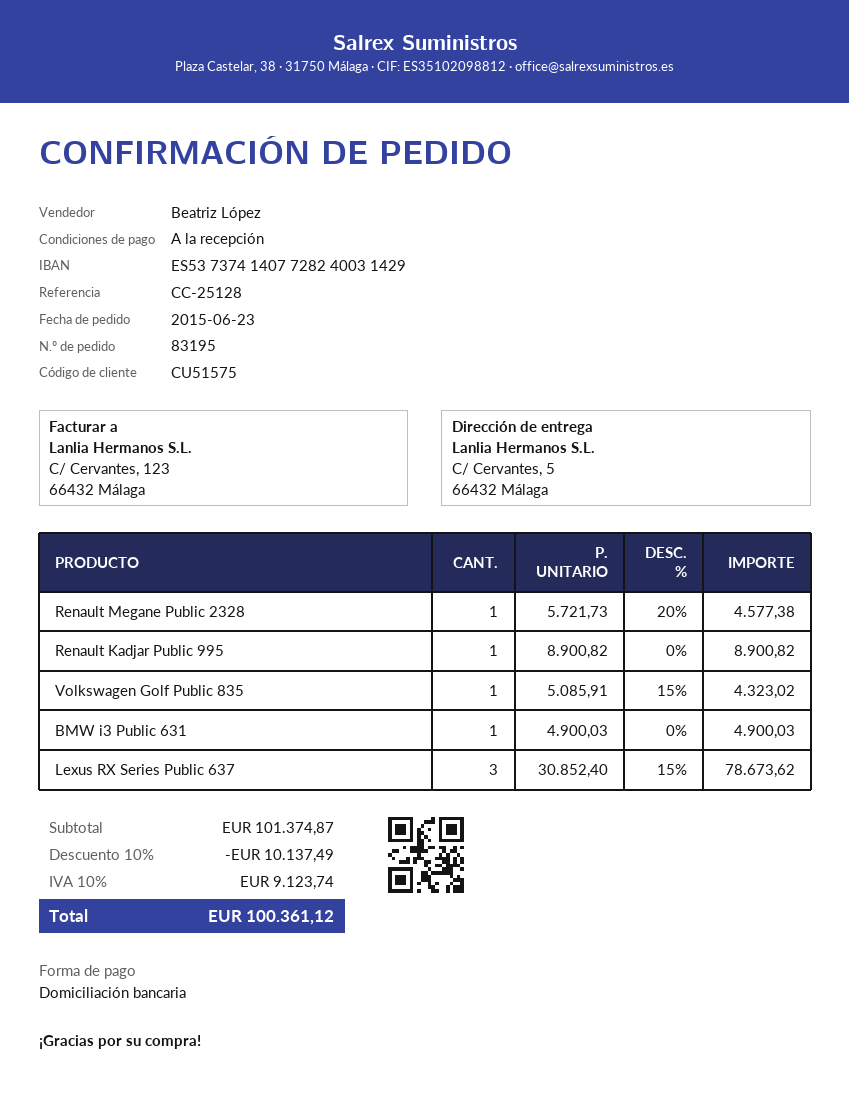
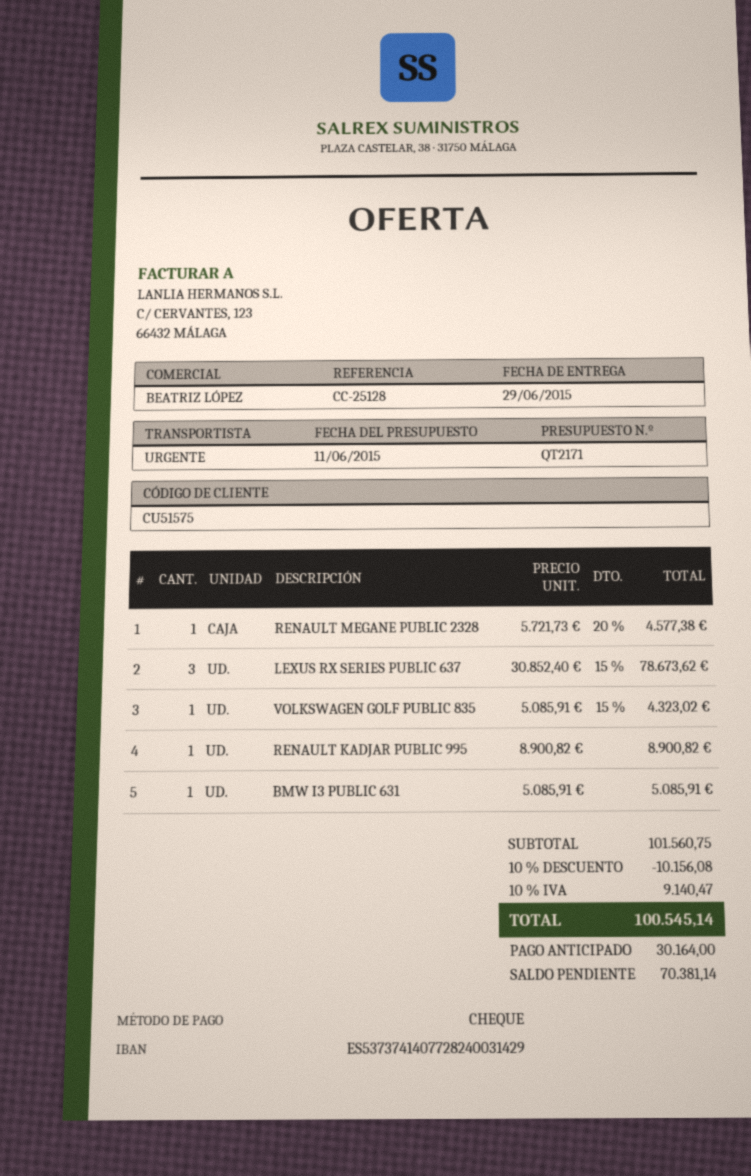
payment method: direct debit -> cheque
BMW i3 Public 631: 1 x 4900.03 = 4900.03 -> 1 x 5085.91 = 5085.91
subtotal: 101374.87 -> 101560.75
discount: 10% = 10137.49 -> 10% = 10156.08
tax: 10% = 9123.74 -> 10% = 9140.47
total: 100361.12 -> 100545.14

